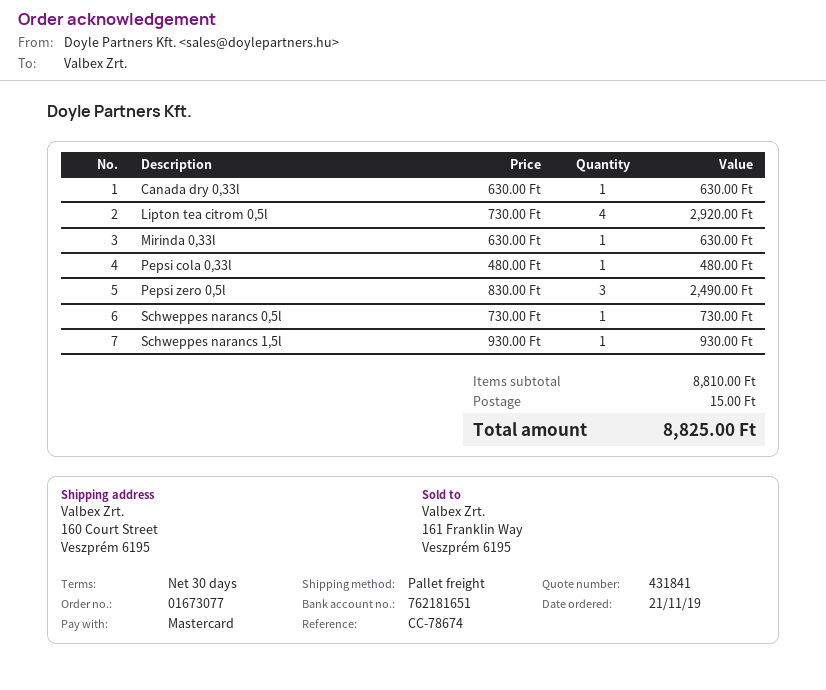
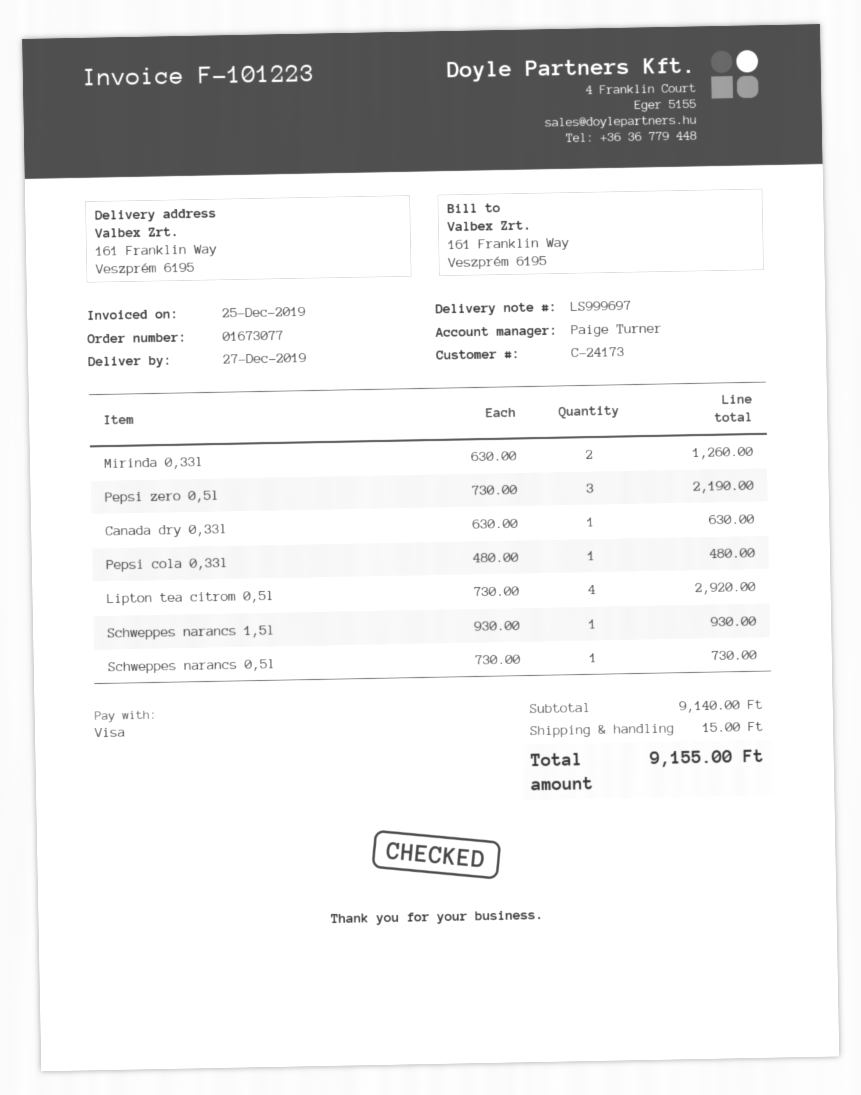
payment method: Mastercard -> Visa
ship to: 160 Court Street, Veszprém 6195 -> 161 Franklin Way, Veszprém 6195
Mirinda 0,33l: 1 x 630.00 = 630.00 -> 2 x 630.00 = 1260.00
Pepsi zero 0,5l: 3 x 830.00 = 2490.00 -> 3 x 730.00 = 2190.00
subtotal: 8810.00 -> 9140.00
total: 8825.00 -> 9155.00

